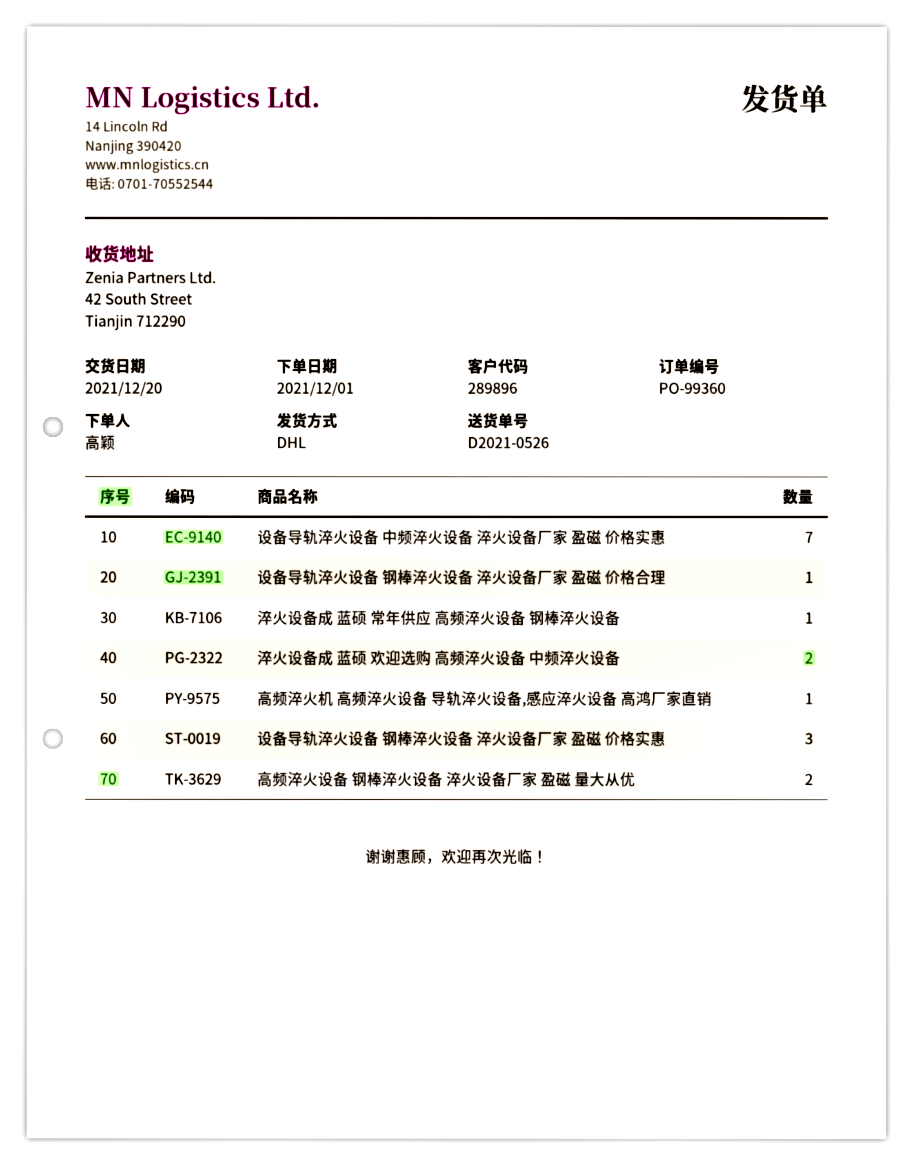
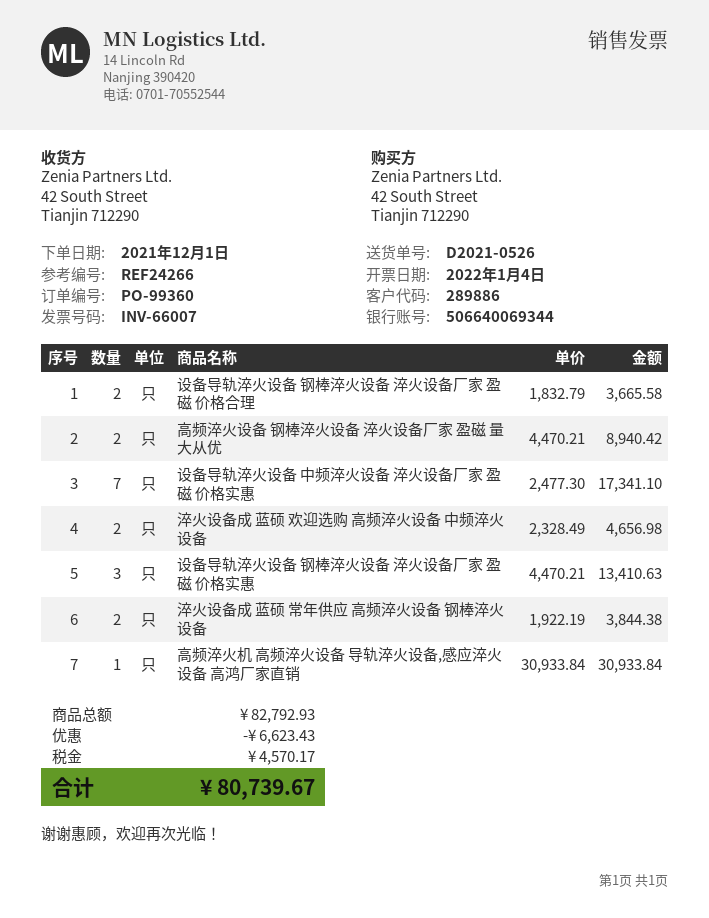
customer number: 289896 -> 289886
设备导轨淬火设备 钢棒淬火设备 淬火设备厂家 盈磁 价格合理: 1 -> 2
淬火设备成 蓝硕 常年供应 高频淬火设备 钢棒淬火设备: 1 -> 2

